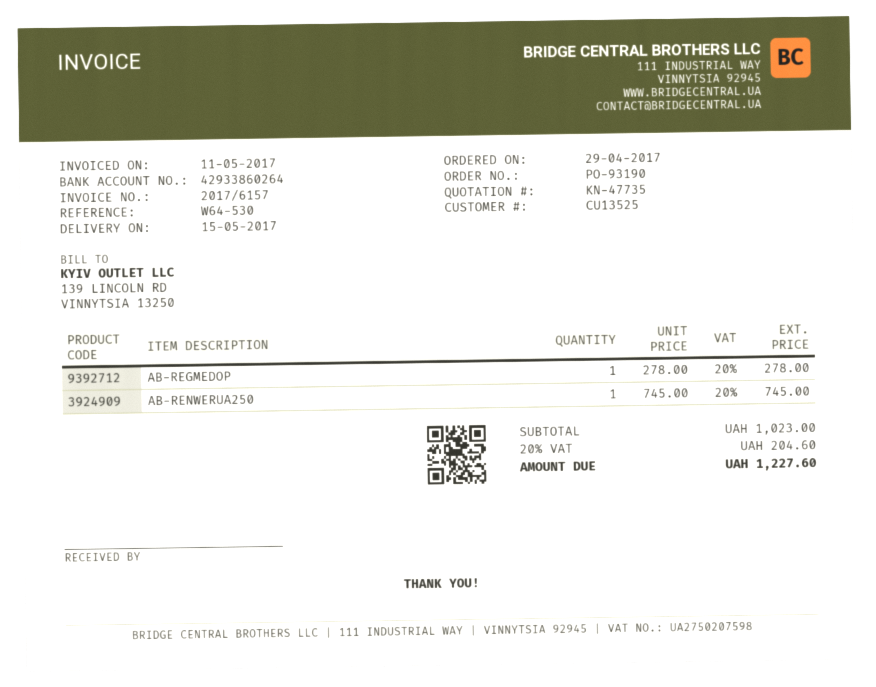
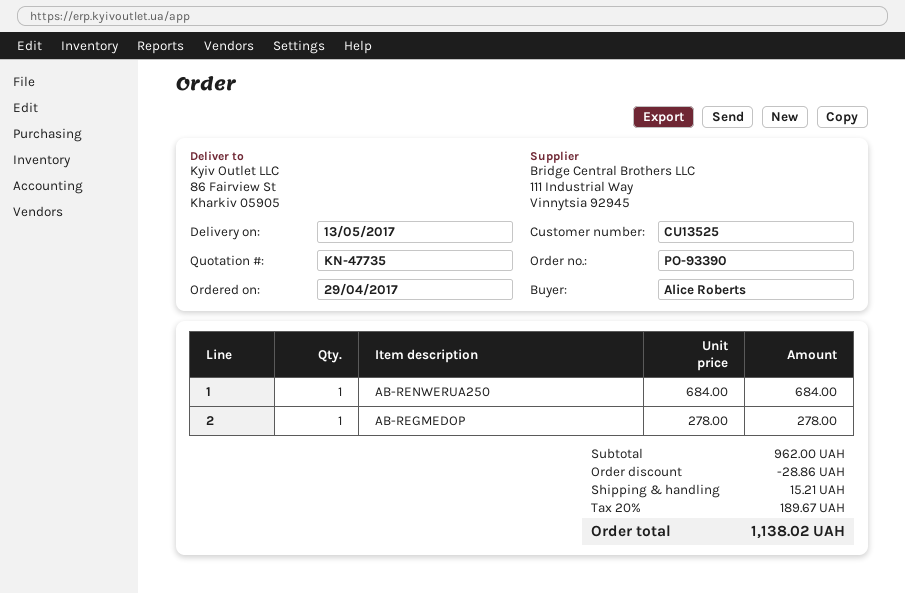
order number: PO-93190 -> PO-93390
delivery date: 2017-05-15 -> 2017-05-13
AB-RENWERUA250: 1 x 745.00 = 745.00 -> 1 x 684.00 = 684.00
subtotal: 1023.00 -> 962.00
discount: none -> 28.86
shipping: none -> 15.21
tax: 20% = 204.60 -> 20% = 189.67
total: 1227.60 -> 1138.02

